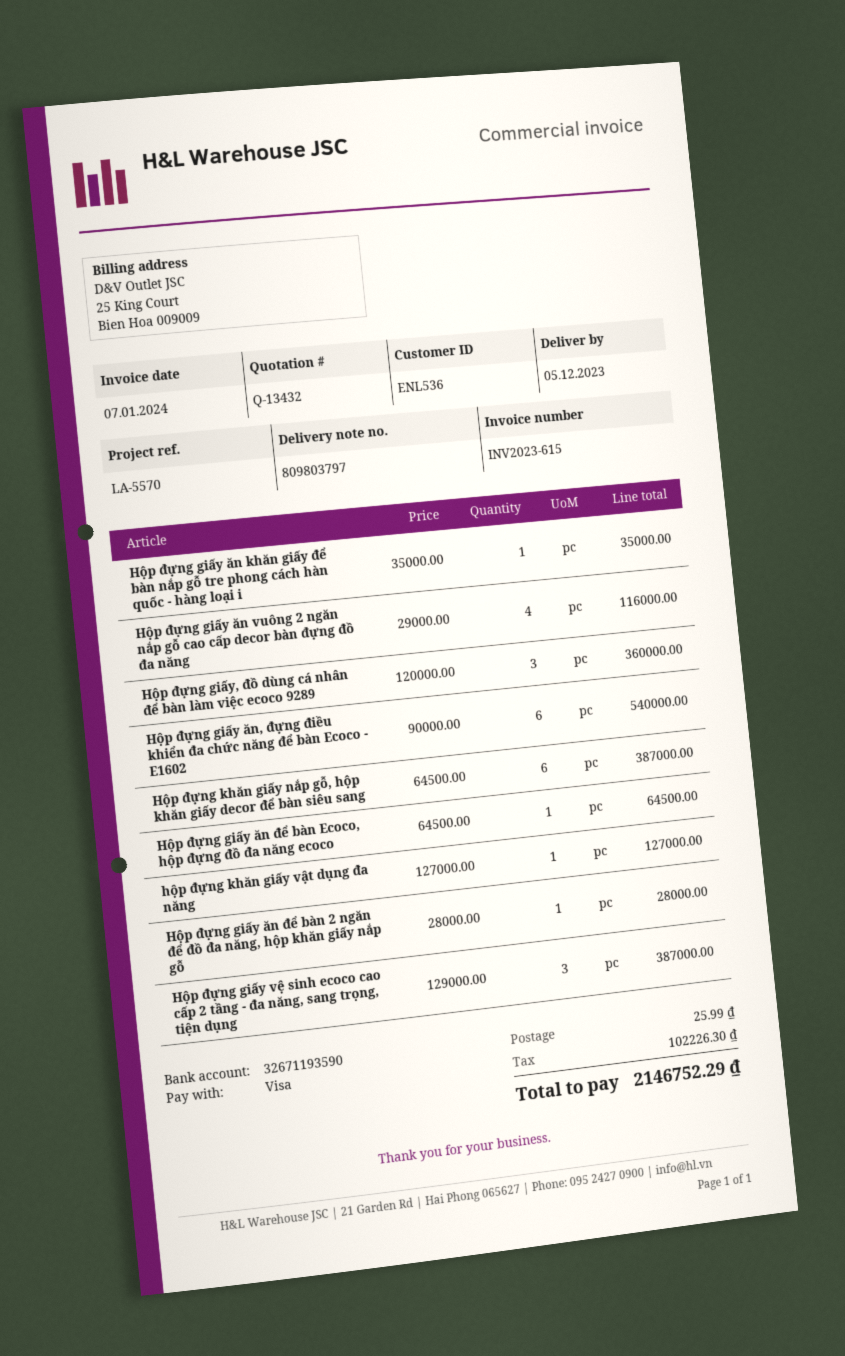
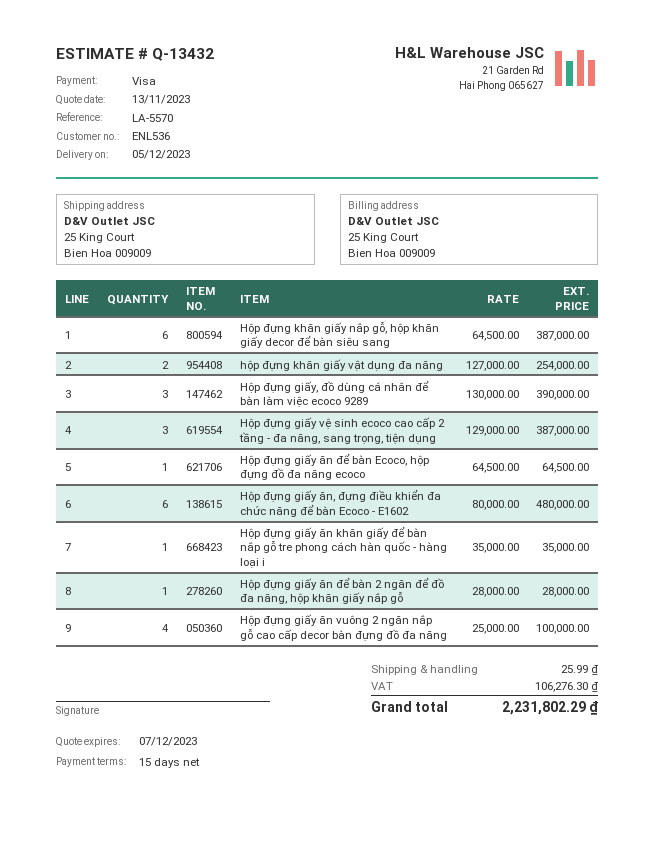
Hộp đựng giấy ăn vuông 2 ngăn nắp gỗ cao cấp decor bàn đựng đồ đa năng: 4 x 29000.00 = 116000.00 -> 4 x 25000.00 = 100000.00
Hộp đựng giấy, đồ dùng cá nhân để bàn làm việc ecoco 9289: 3 x 120000.00 = 360000.00 -> 3 x 130000.00 = 390000.00
Hộp đựng giấy ăn, đựng điều khiển đa chức năng để bàn Ecoco - E1602: 6 x 90000.00 = 540000.00 -> 6 x 80000.00 = 480000.00
hộp đựng khăn giấy vật dụng đa năng: 1 x 127000.00 = 127000.00 -> 2 x 127000.00 = 254000.00
tax: 102226.30 -> 106276.30
total: 2146752.29 -> 2231802.29

